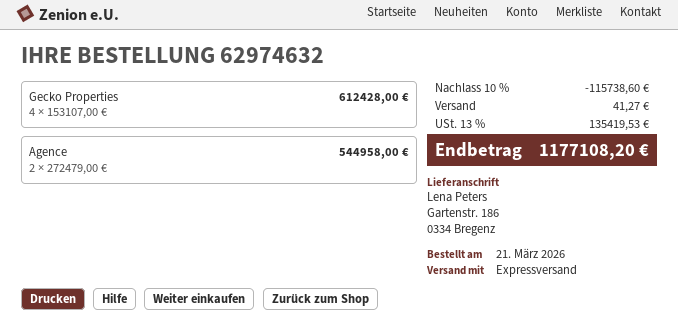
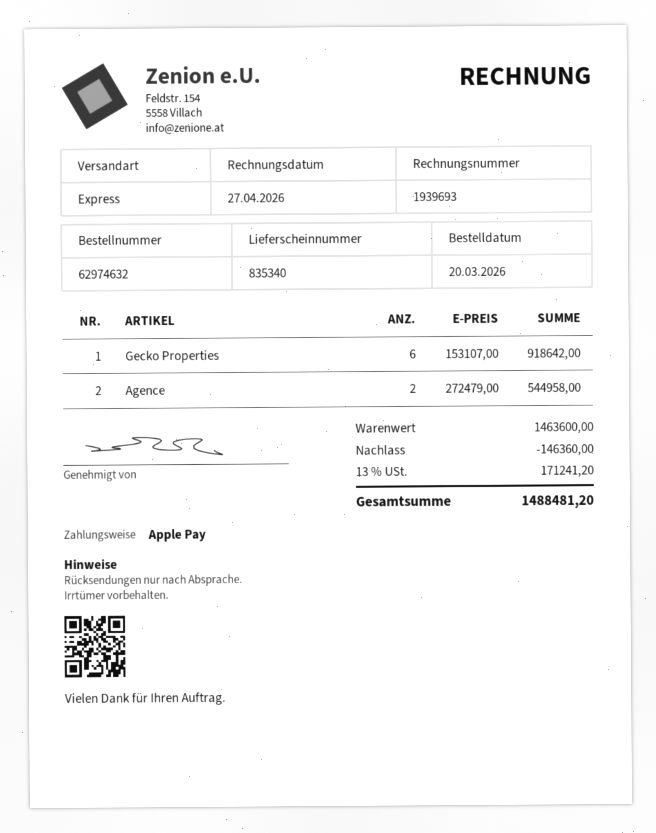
order date: 2026-03-21 -> 2026-03-20
Gecko Properties: 4 x 153107.00 = 612428.00 -> 6 x 153107.00 = 918642.00
discount: 115738.60 -> 146360.00
shipping: 41.27 -> none
tax: 13% = 135419.53 -> 13% = 171241.20
total: 1177108.20 -> 1488481.20

